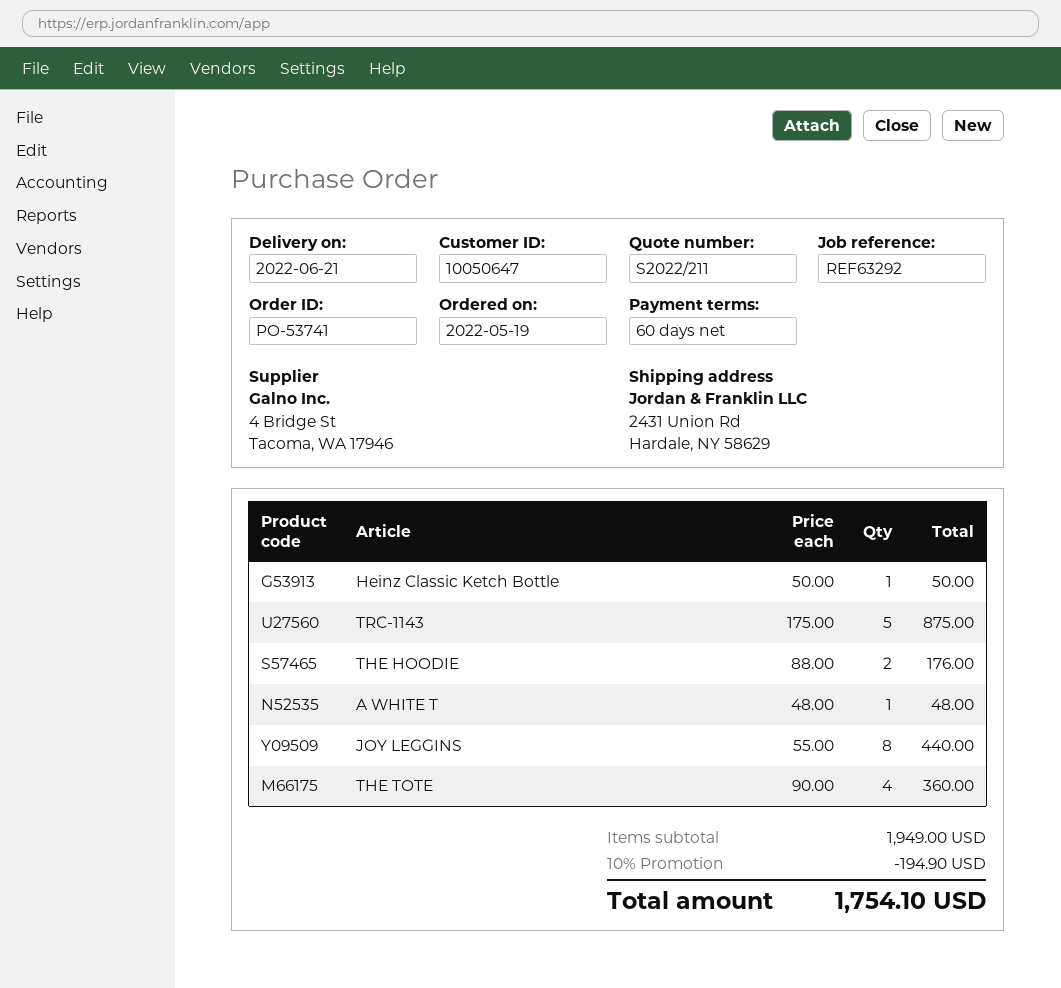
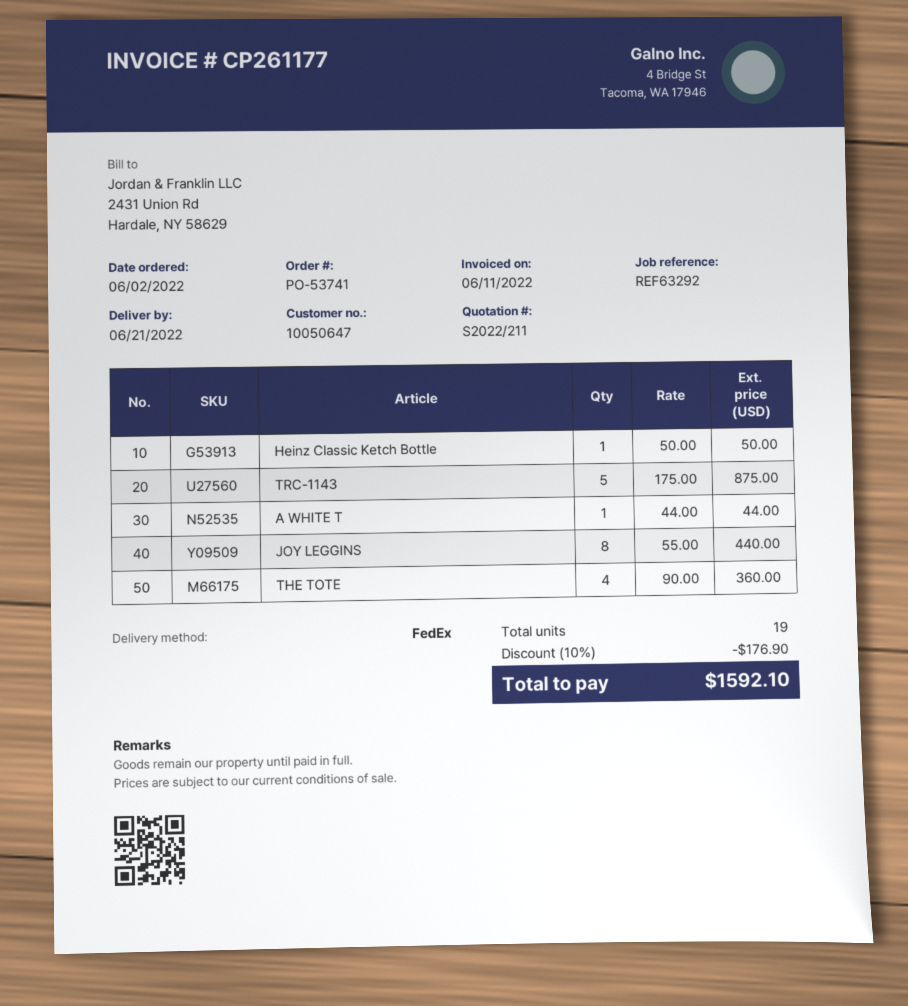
order date: 2022-05-19 -> 2022-06-02
THE HOODIE: 2 x 88.00 = 176.00 -> none
A WHITE T: 1 x 48.00 = 48.00 -> 1 x 44.00 = 44.00
discount: 10% = 194.90 -> 10% = 176.90
total: 1754.10 -> 1592.10

